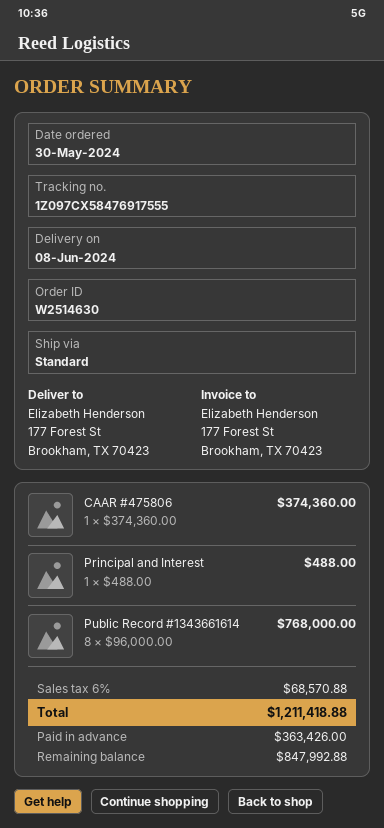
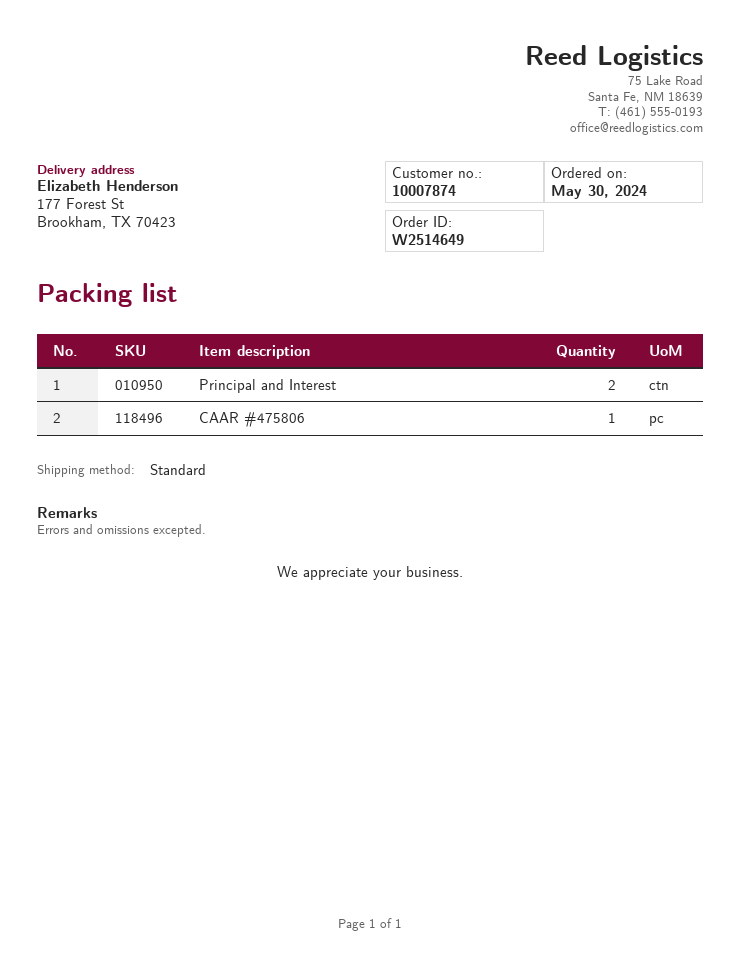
order number: W2514630 -> W2514649
Principal and Interest: 1 -> 2
Public Record #1343661614: 8 -> none

